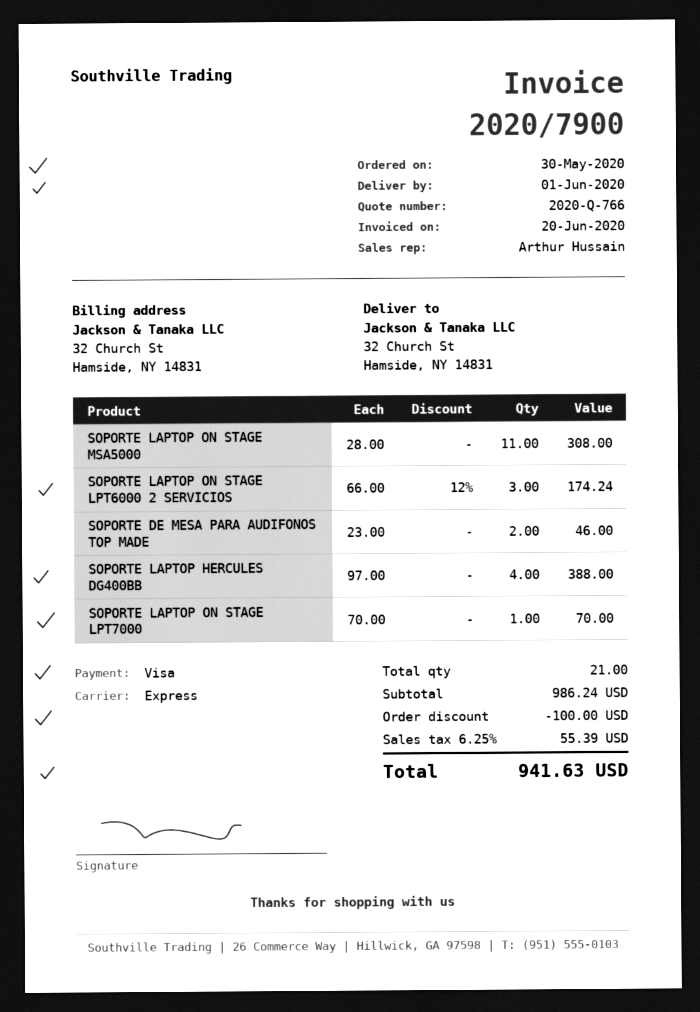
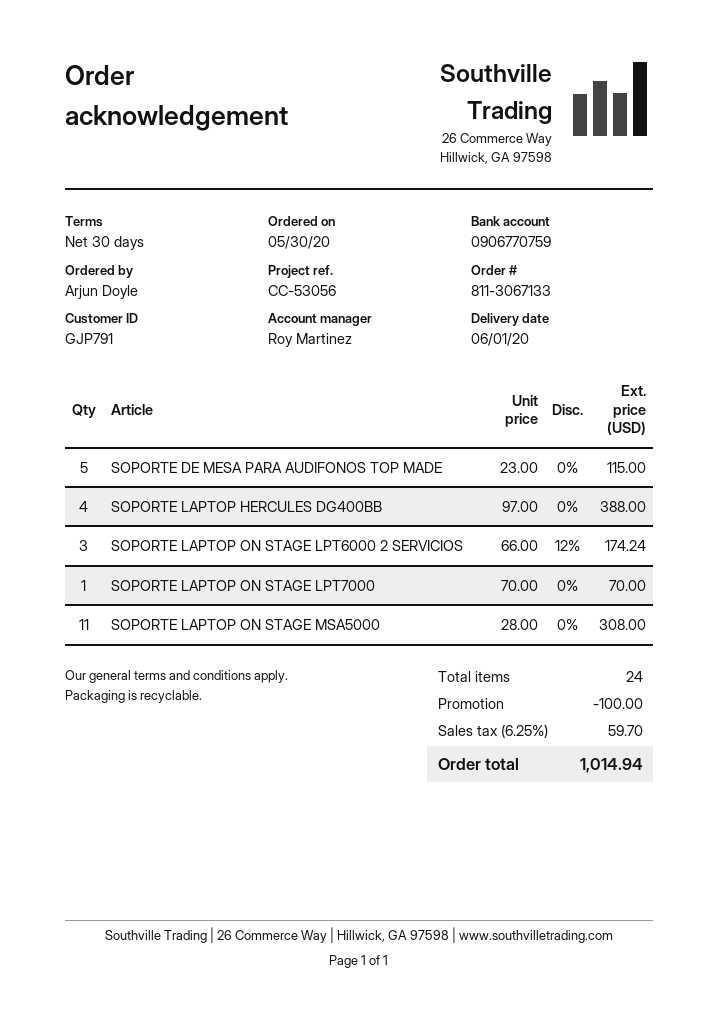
sales rep: Arthur Hussain -> Roy Martinez
SOPORTE DE MESA PARA AUDIFONOS TOP MADE: 2 x 23.00 = 46.00 -> 5 x 23.00 = 115.00
total quantity: 21 -> 24
tax: 6.25% = 55.39 -> 6.25% = 59.70
total: 941.63 -> 1014.94

